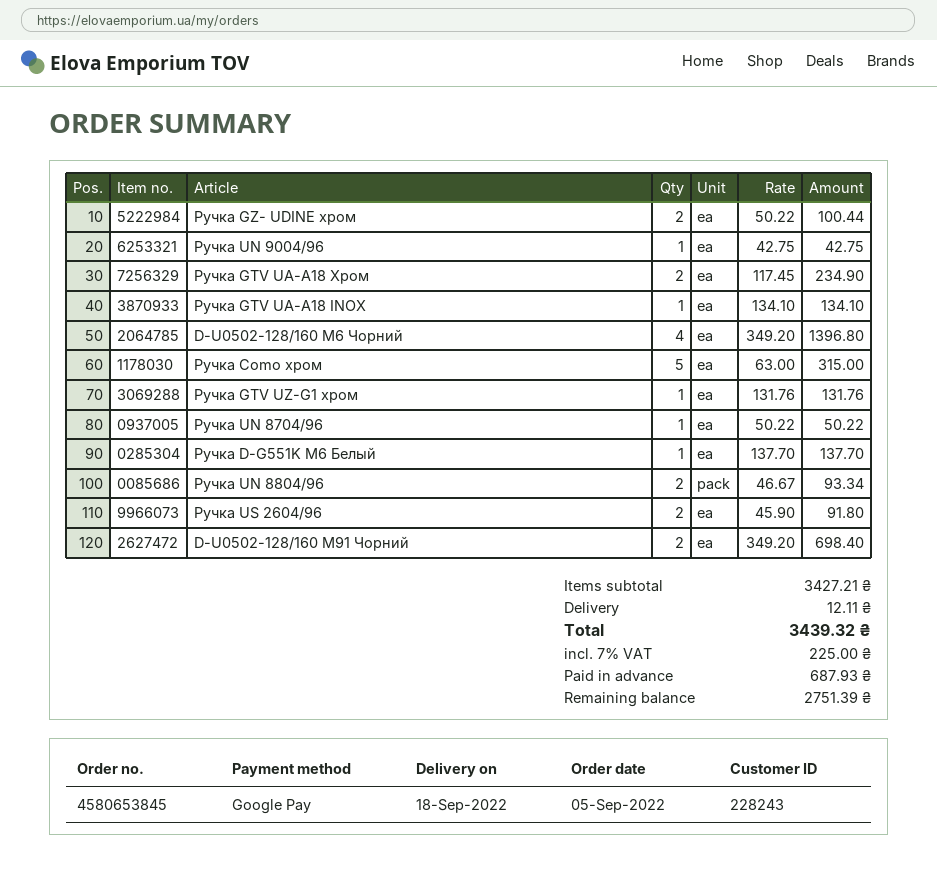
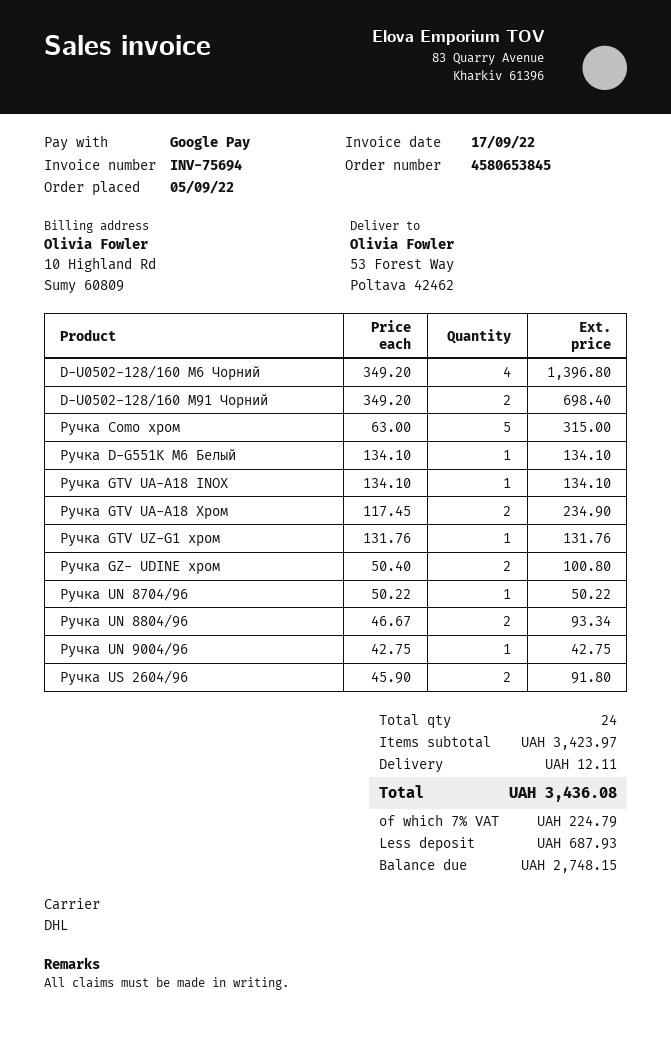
Ручка GZ- UDINE хром: 2 x 50.22 = 100.44 -> 2 x 50.40 = 100.80
Ручка D-G551K M6 Белый: 1 x 137.70 = 137.70 -> 1 x 134.10 = 134.10
subtotal: 3427.21 -> 3423.97
tax: 7% = 225.00 -> 7% = 224.79
total: 3439.32 -> 3436.08
balance: 2751.39 -> 2748.15

